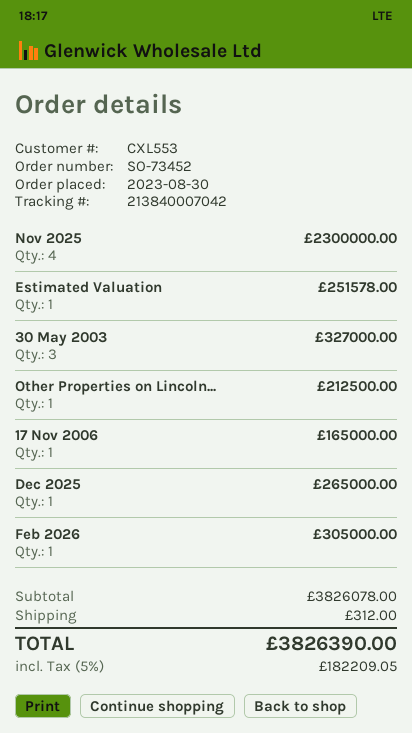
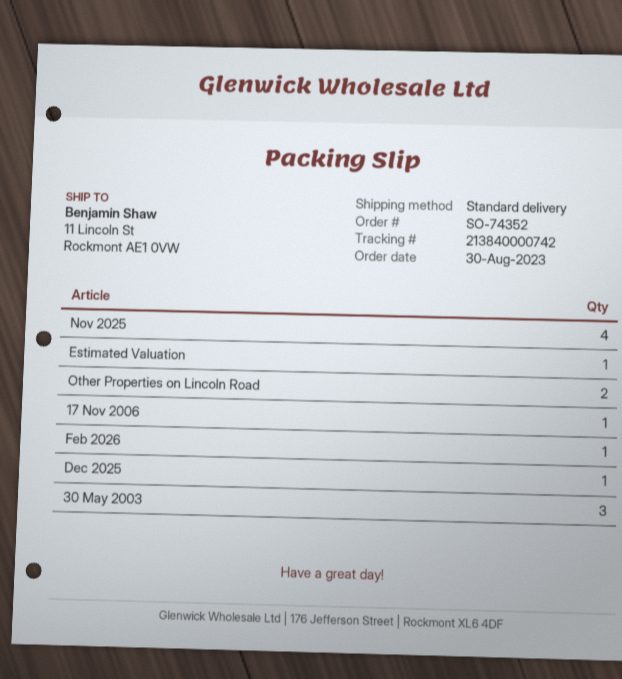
order number: SO-73452 -> SO-74352
tracking number: 213840007042 -> 213840000742
Other Properties on Lincoln...: 1 -> 2

